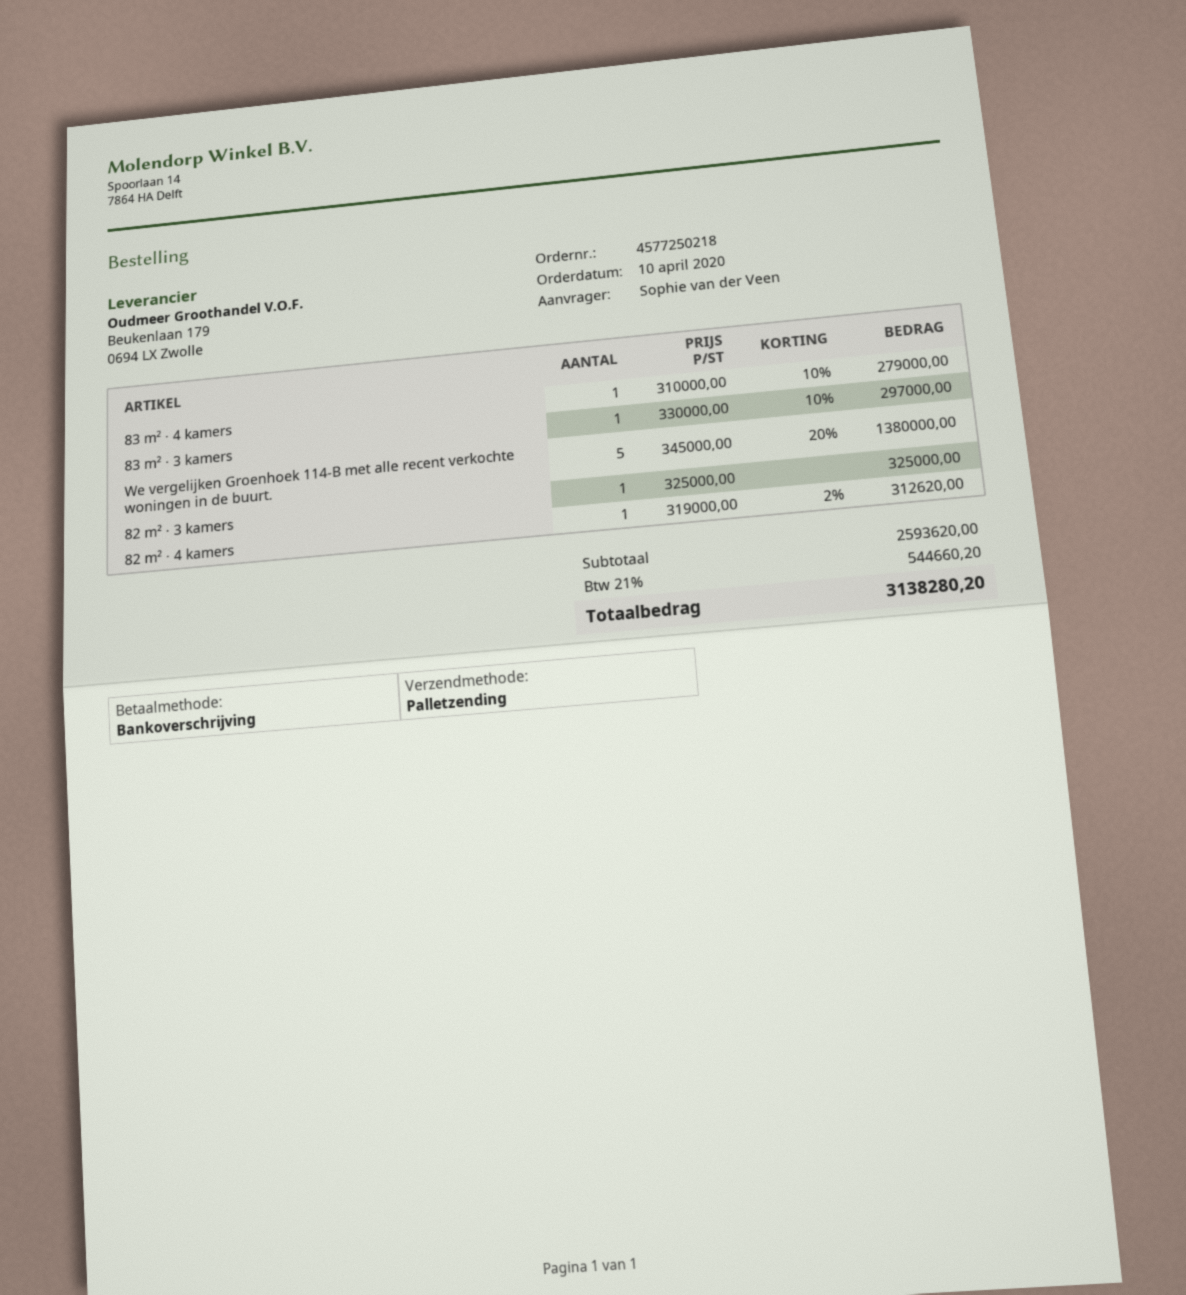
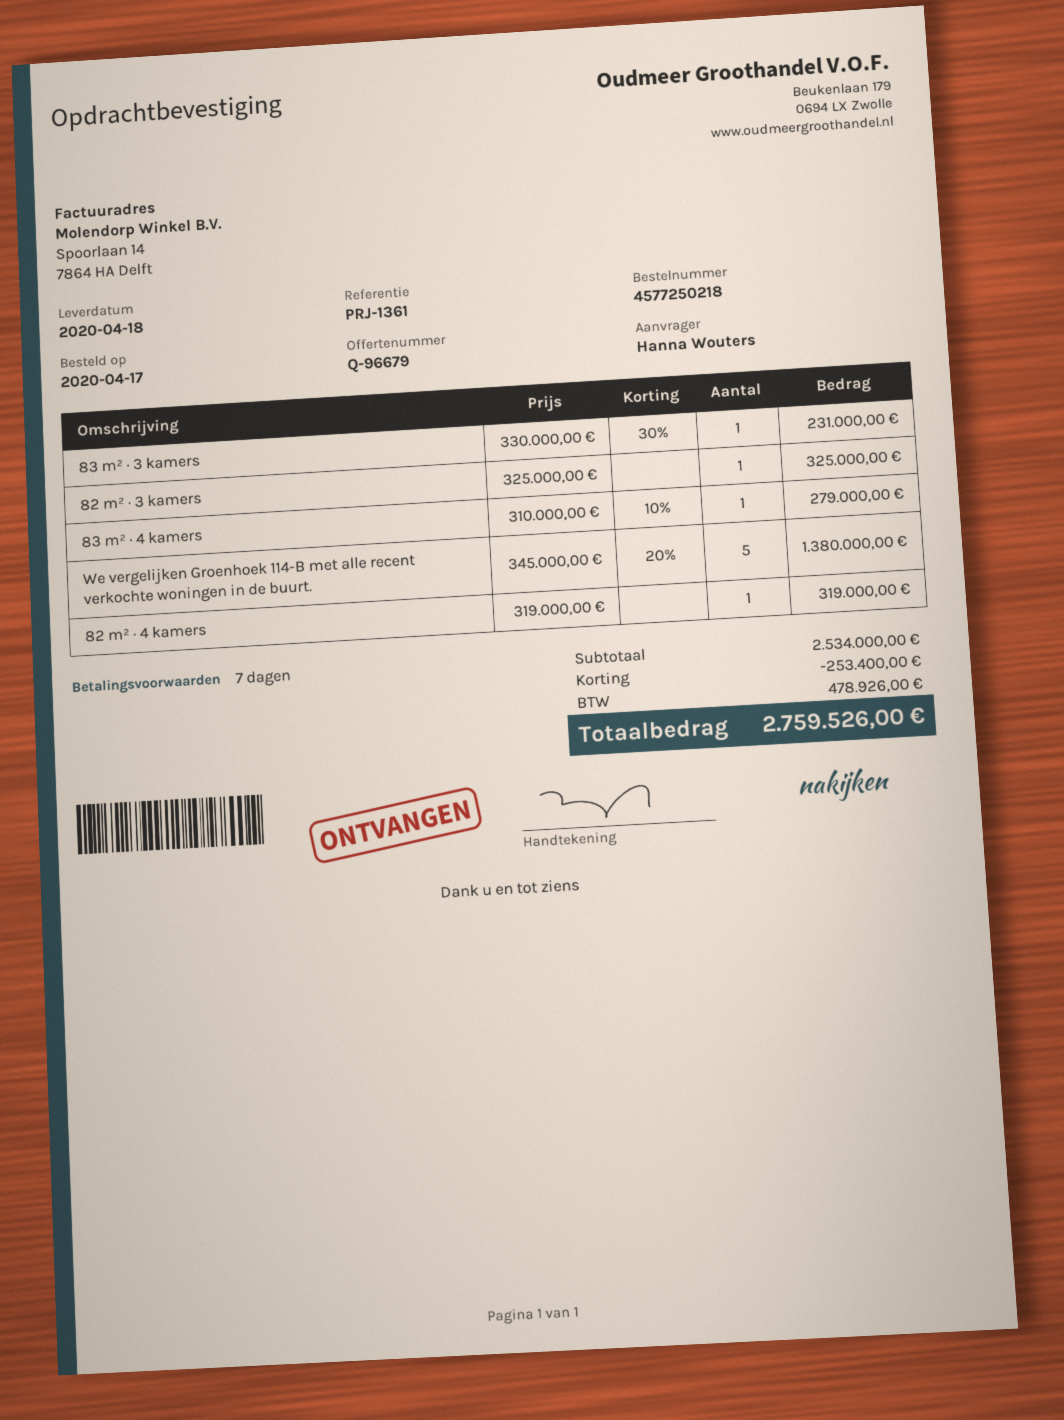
order date: 2020-04-10 -> 2020-04-17
ordered by: Sophie van der Veen -> Hanna Wouters
83 m² · 3 kamers: 1 x 330000.00 - 10% = 297000.00 -> 1 x 330000.00 - 30% = 231000.00
82 m² · 4 kamers: 1 x 319000.00 - 2% = 312620.00 -> 1 x 319000.00 = 319000.00
subtotal: 2593620.00 -> 2534000.00
discount: none -> 253400.00
tax: 544660.20 -> 478926.00
total: 3138280.20 -> 2759526.00

